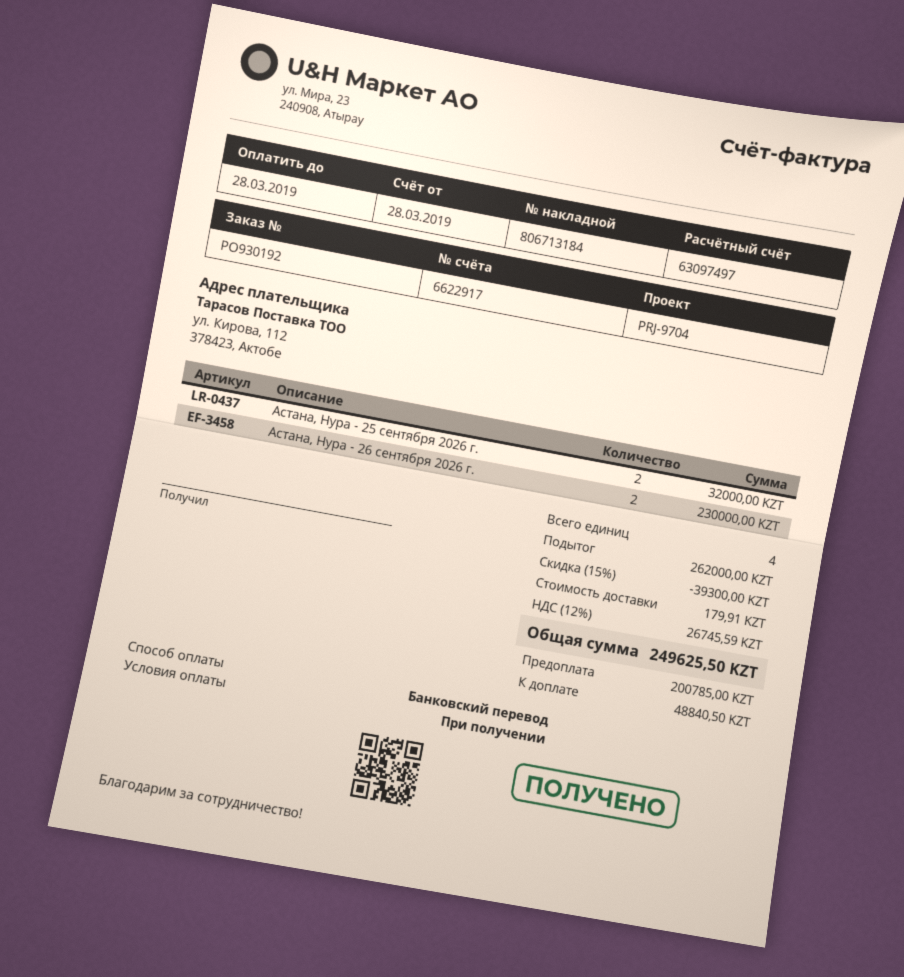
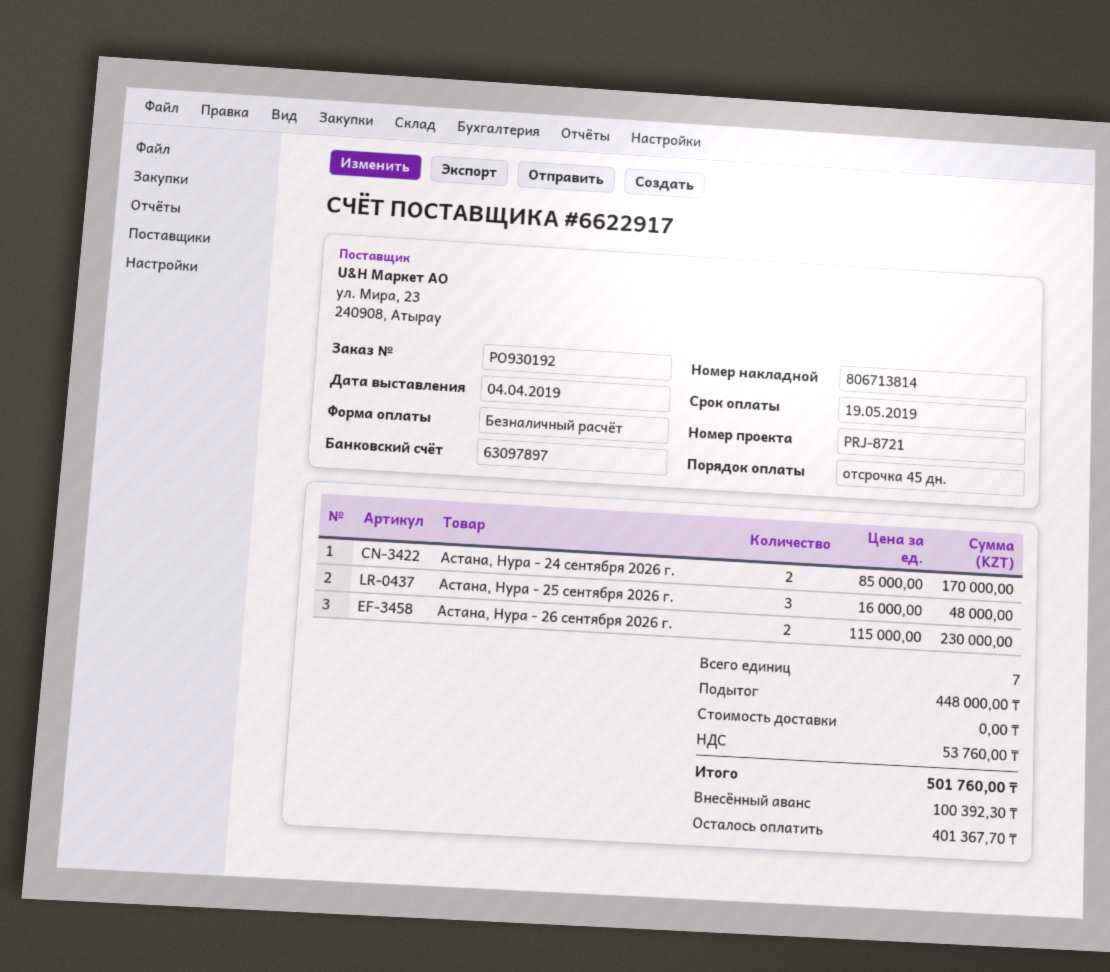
delivery note number: 806713184 -> 806713814
invoice date: 2019-03-28 -> 2019-04-04
payment terms: on receipt -> 45 days
due date: 2019-03-28 -> 2019-05-19
reference: PRJ-9704 -> PRJ-8721
bank account: 63097497 -> 63097897
Астана, Нура - 25 сентября 2026 г.: 2 for 32000.00 -> 3 for 48000.00
Астана, Нура - 24 сентября 2026 г.: none -> 2 for 170000.00
total quantity: 4 -> 7
subtotal: 262000.00 -> 448000.00
discount: 15% = 39300.00 -> none
shipping: 179.91 -> 0.00
tax: 26745.59 -> 53760.00
total: 249625.50 -> 501760.00
deposit: 200785.00 -> 100392.30
balance: 48840.50 -> 401367.70

